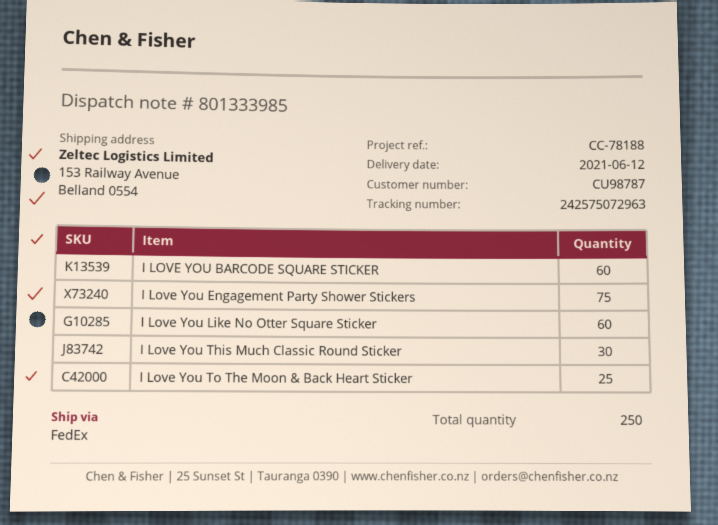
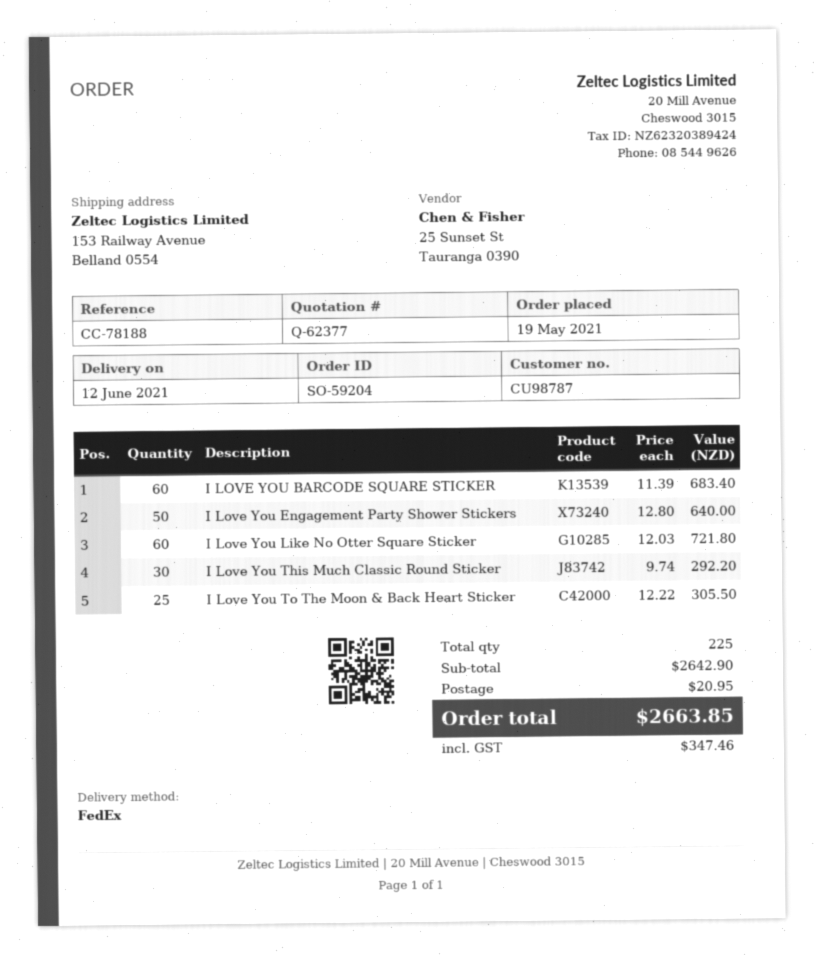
I Love You Engagement Party Shower Stickers: 75 -> 50
total quantity: 250 -> 225

